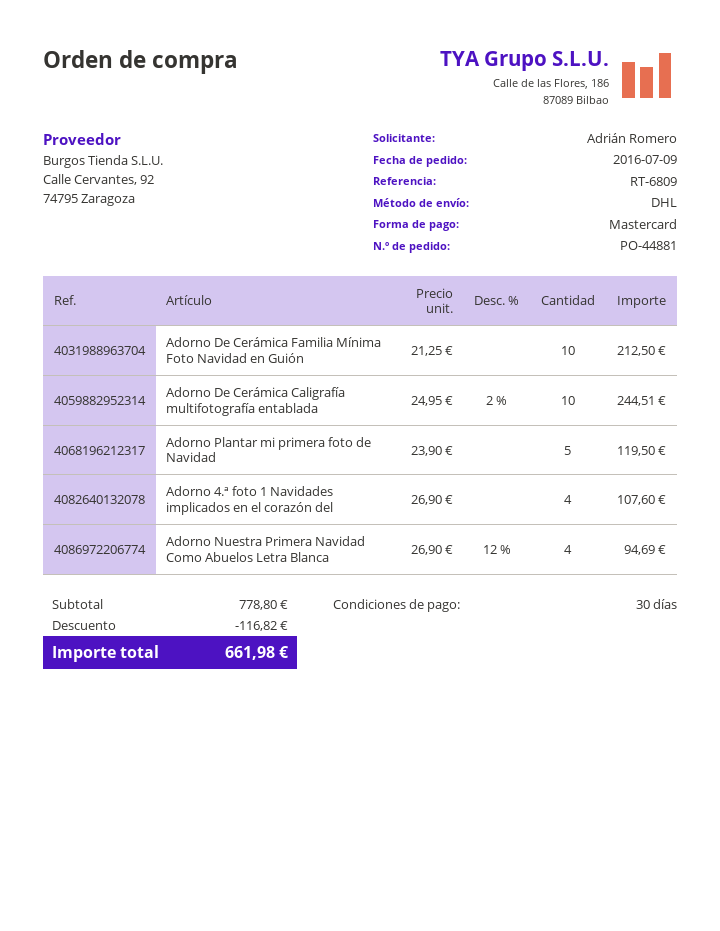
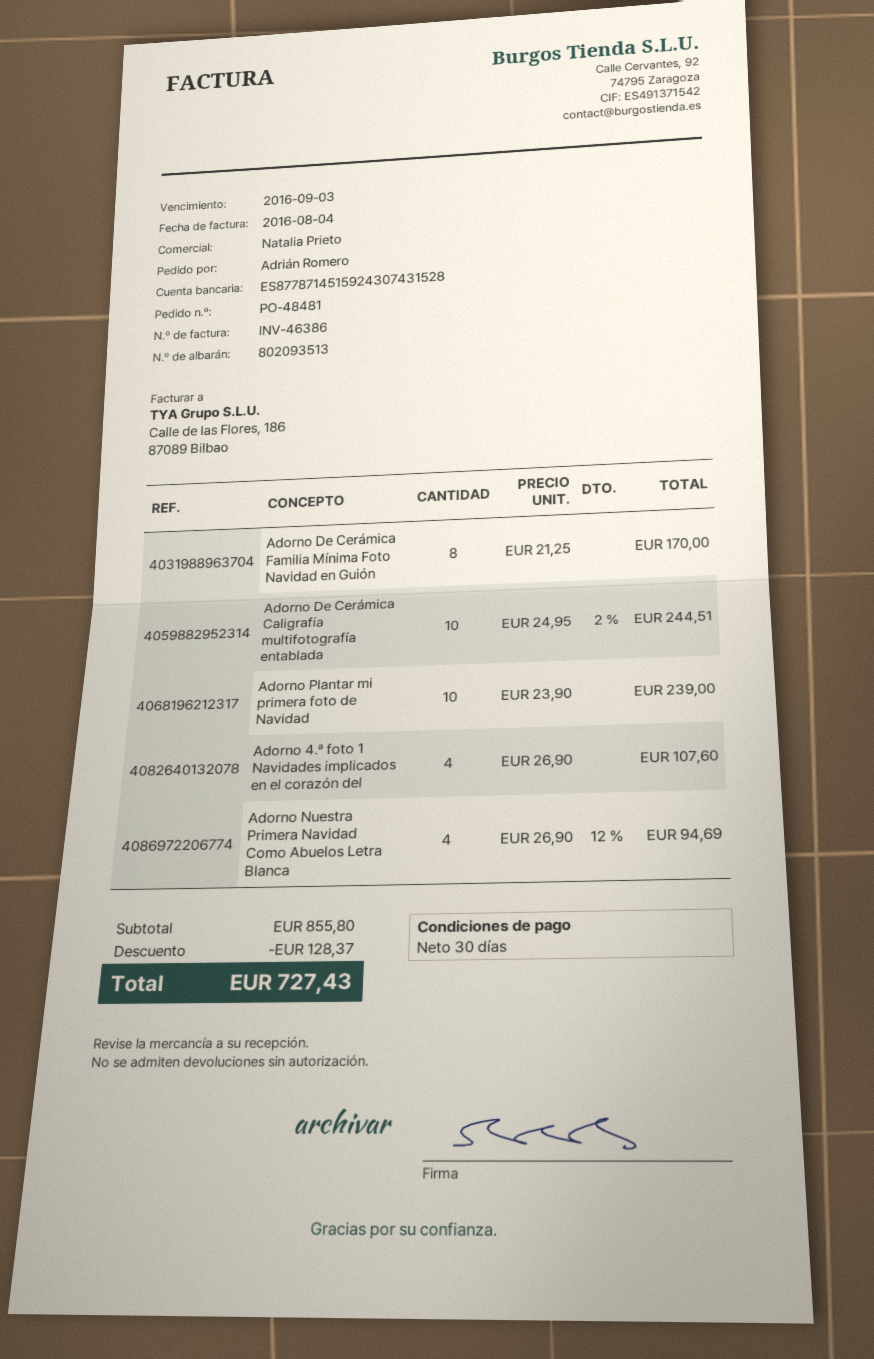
order number: PO-44881 -> PO-48481
Adorno De Cerámica Familia Mínima Foto Navidad en Guión: 10 x 21.25 = 212.50 -> 8 x 21.25 = 170.00
Adorno Plantar mi primera foto de Navidad: 5 x 23.90 = 119.50 -> 10 x 23.90 = 239.00
subtotal: 778.80 -> 855.80
discount: 116.82 -> 128.37
total: 661.98 -> 727.43

